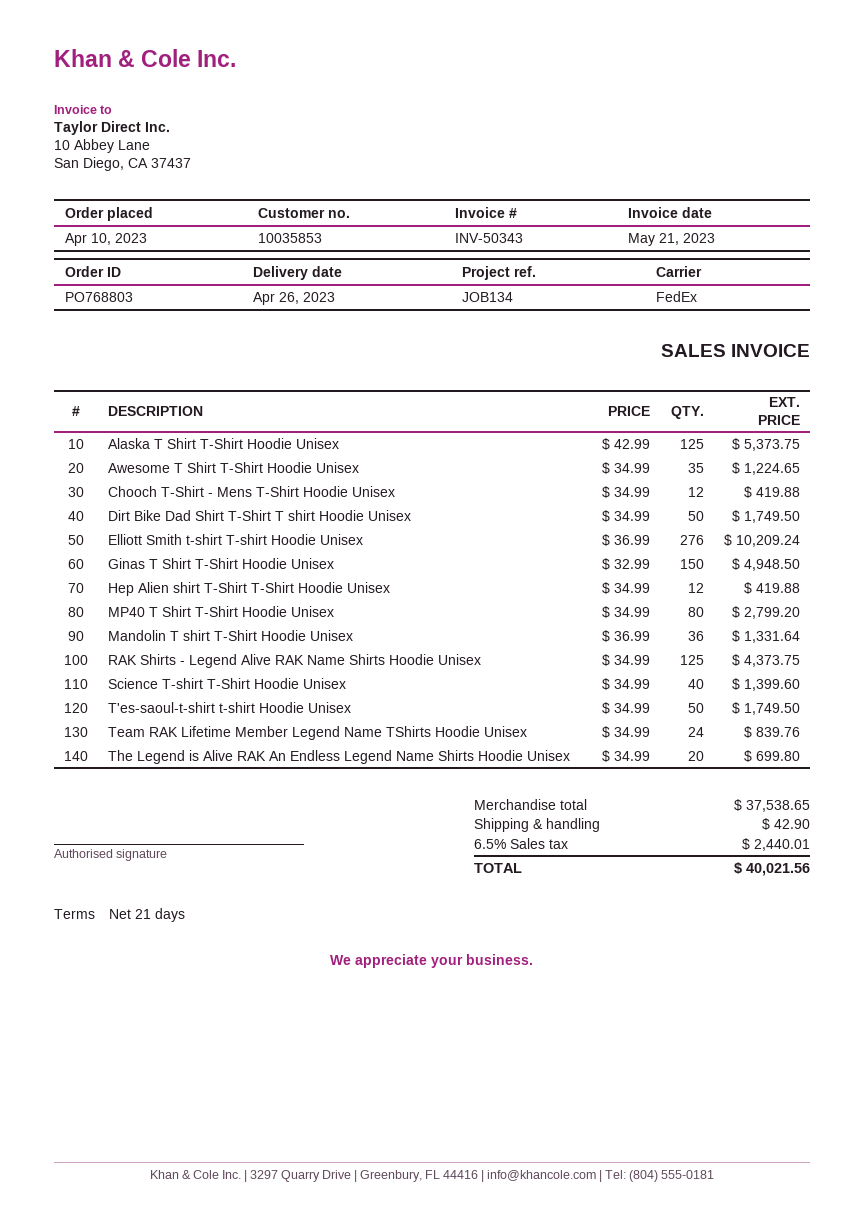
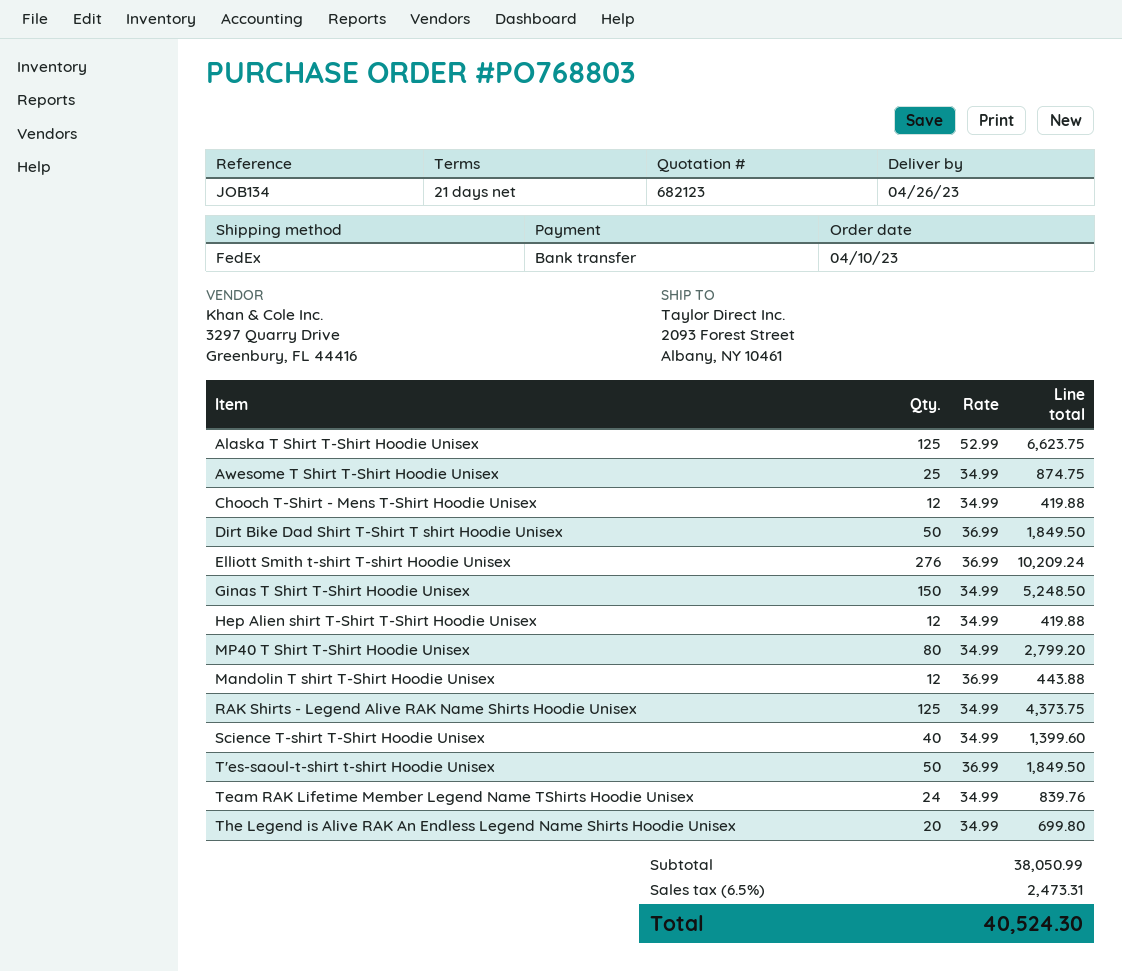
Alaska T Shirt T-Shirt Hoodie Unisex: 125 x 42.99 = 5373.75 -> 125 x 52.99 = 6623.75
Awesome T Shirt T-Shirt Hoodie Unisex: 35 x 34.99 = 1224.65 -> 25 x 34.99 = 874.75
Dirt Bike Dad Shirt T-Shirt T shirt Hoodie Unisex: 50 x 34.99 = 1749.50 -> 50 x 36.99 = 1849.50
Ginas T Shirt T-Shirt Hoodie Unisex: 150 x 32.99 = 4948.50 -> 150 x 34.99 = 5248.50
Mandolin T shirt T-Shirt Hoodie Unisex: 36 x 36.99 = 1331.64 -> 12 x 36.99 = 443.88
T'es-saoul-t-shirt t-shirt Hoodie Unisex: 50 x 34.99 = 1749.50 -> 50 x 36.99 = 1849.50
subtotal: 37538.65 -> 38050.99
shipping: 42.90 -> none
tax: 6.5% = 2440.01 -> 6.5% = 2473.31
total: 40021.56 -> 40524.30

